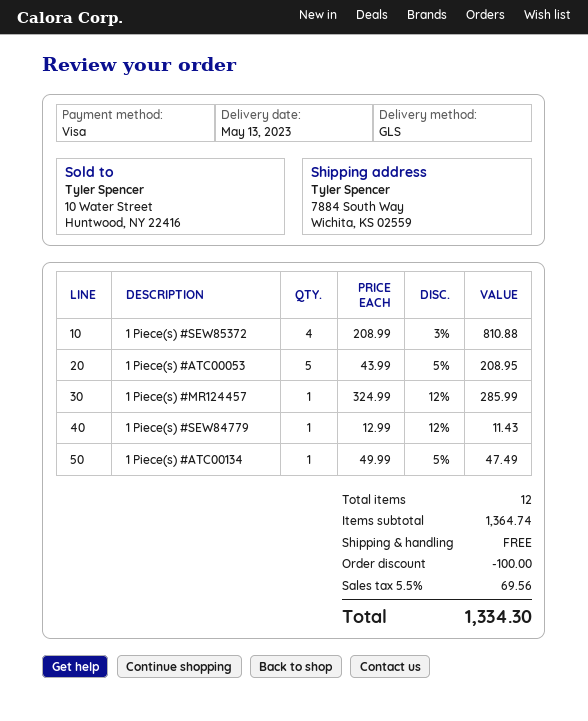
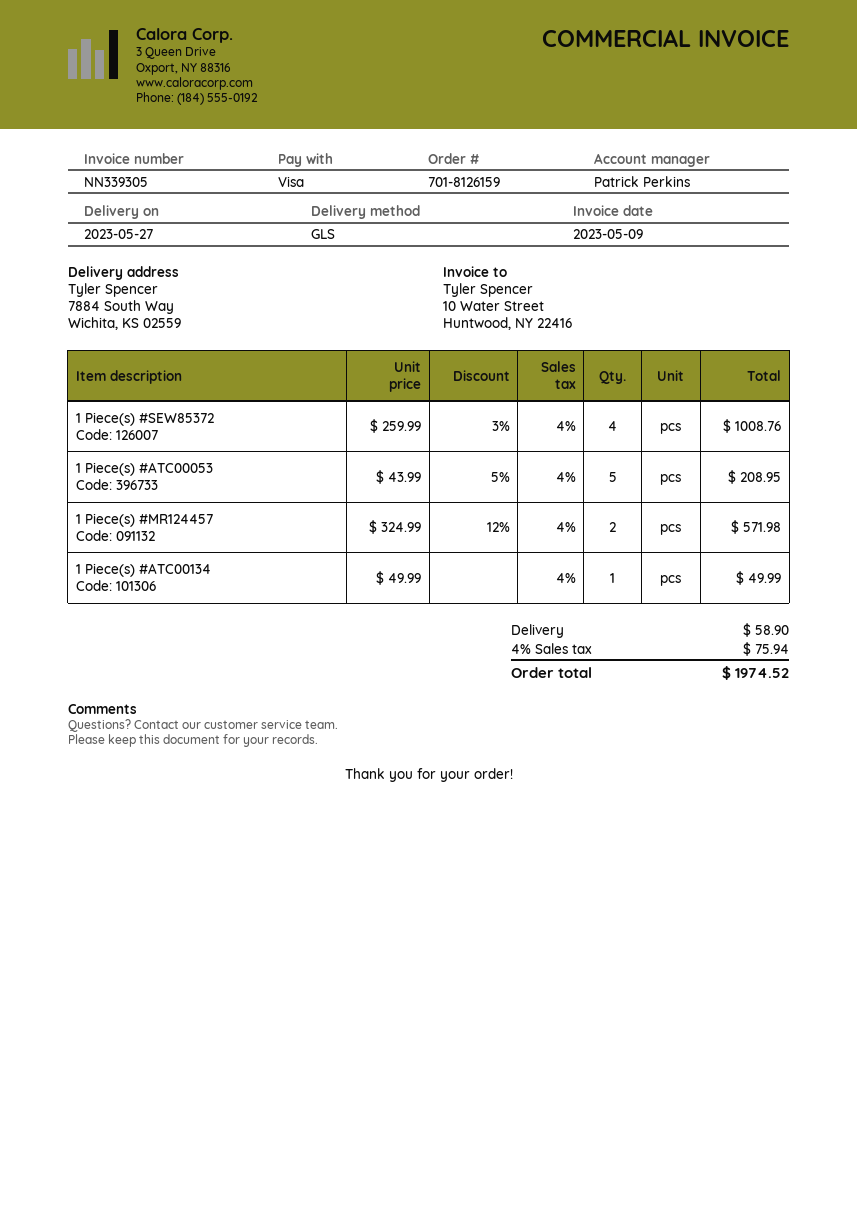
delivery date: 2023-05-13 -> 2023-05-27
1 Piece(s) #SEW85372: 4 x 208.99 - 3% = 810.88 -> 4 x 259.99 - 3% = 1008.76
1 Piece(s) #MR124457: 1 x 324.99 - 12% = 285.99 -> 2 x 324.99 - 12% = 571.98
1 Piece(s) #SEW84779: 1 x 12.99 - 12% = 11.43 -> none
1 Piece(s) #ATC00134: 1 x 49.99 - 5% = 47.49 -> 1 x 49.99 = 49.99
discount: 100.00 -> none
shipping: 0.00 -> 58.90
tax: 5.5% = 69.56 -> 4% = 75.94
total: 1334.30 -> 1974.52

